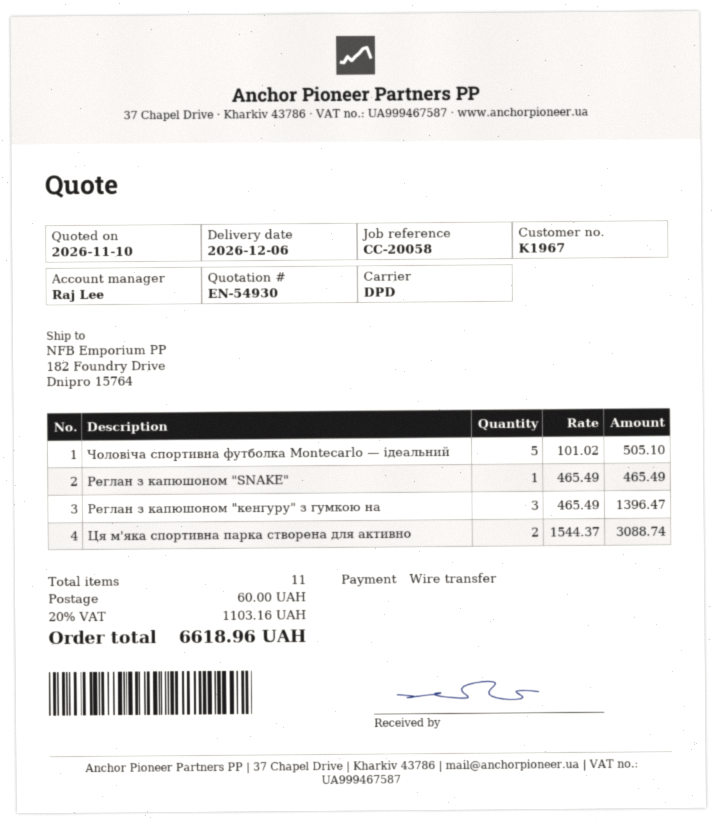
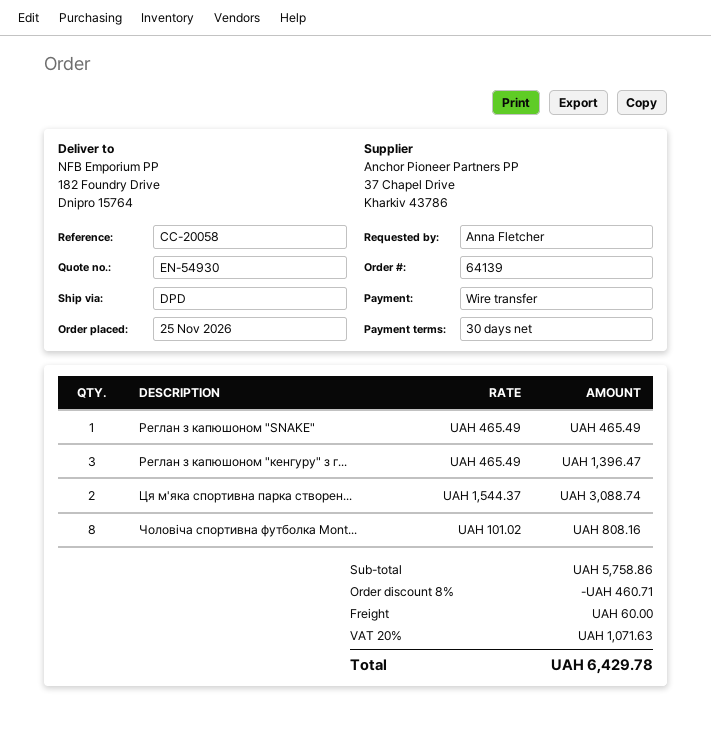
Чоловіча спортивна футболка Montecarlo — ідеальний: 5 x 101.02 = 505.10 -> 8 x 101.02 = 808.16
discount: none -> 8% = 460.71
tax: 20% = 1103.16 -> 20% = 1071.63
total: 6618.96 -> 6429.78

